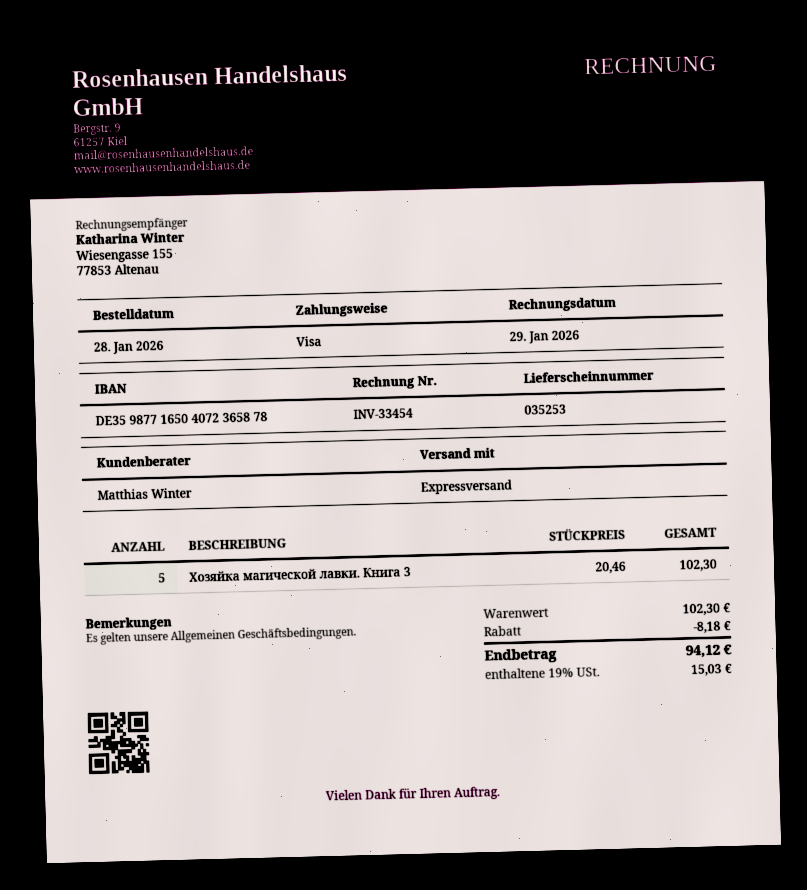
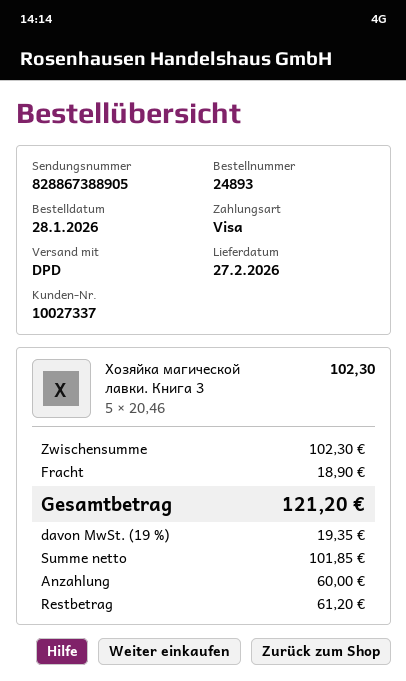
shipping method: express -> DPD
discount: 8.18 -> none
shipping: none -> 18.90
tax: 19% = 15.03 -> 19% = 19.35
total: 94.12 -> 121.20

